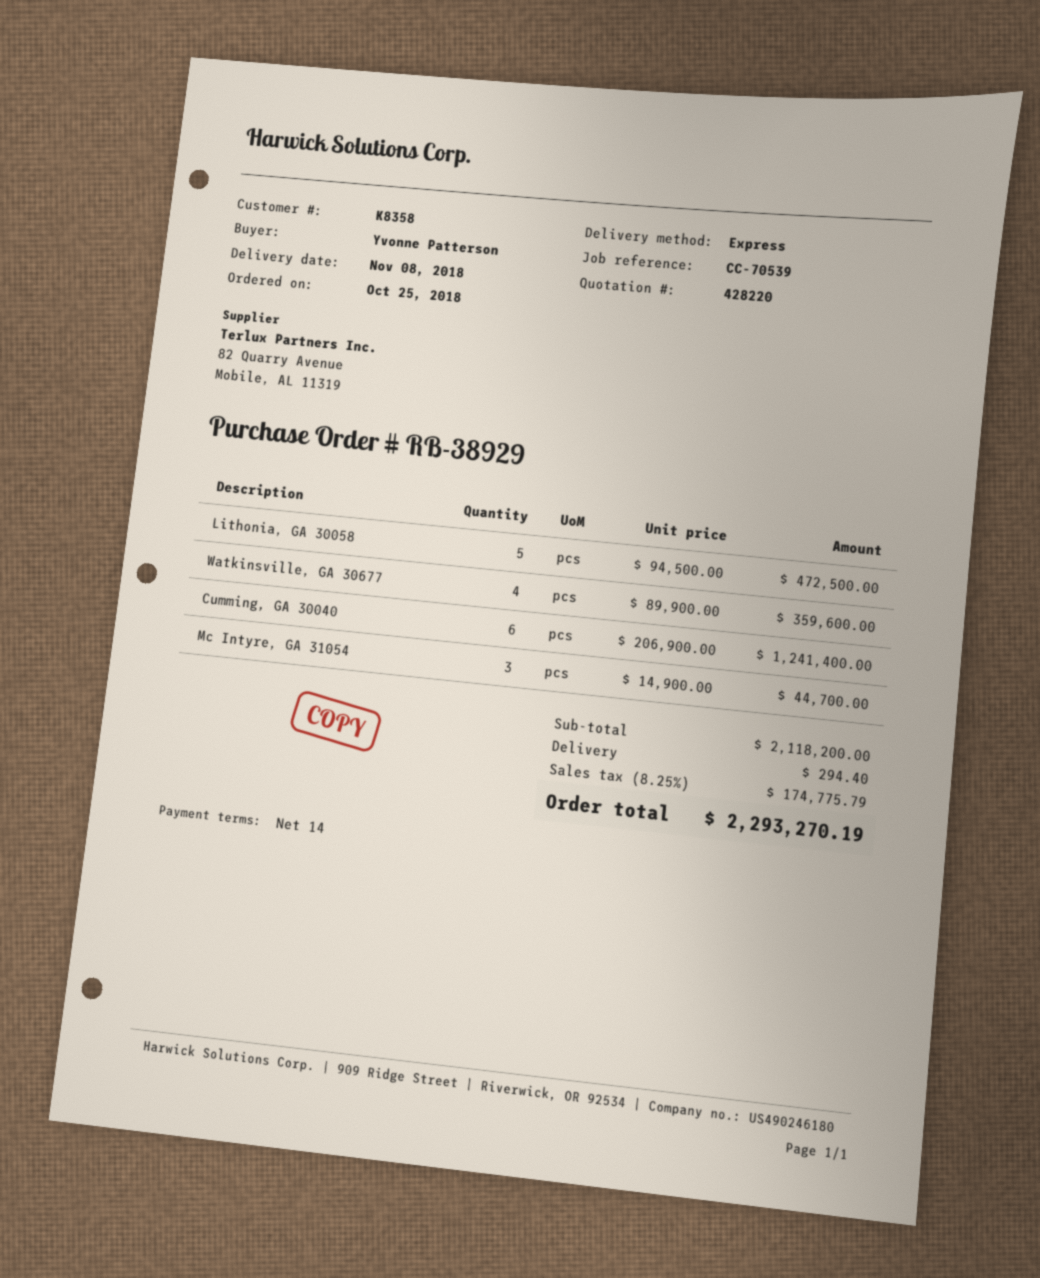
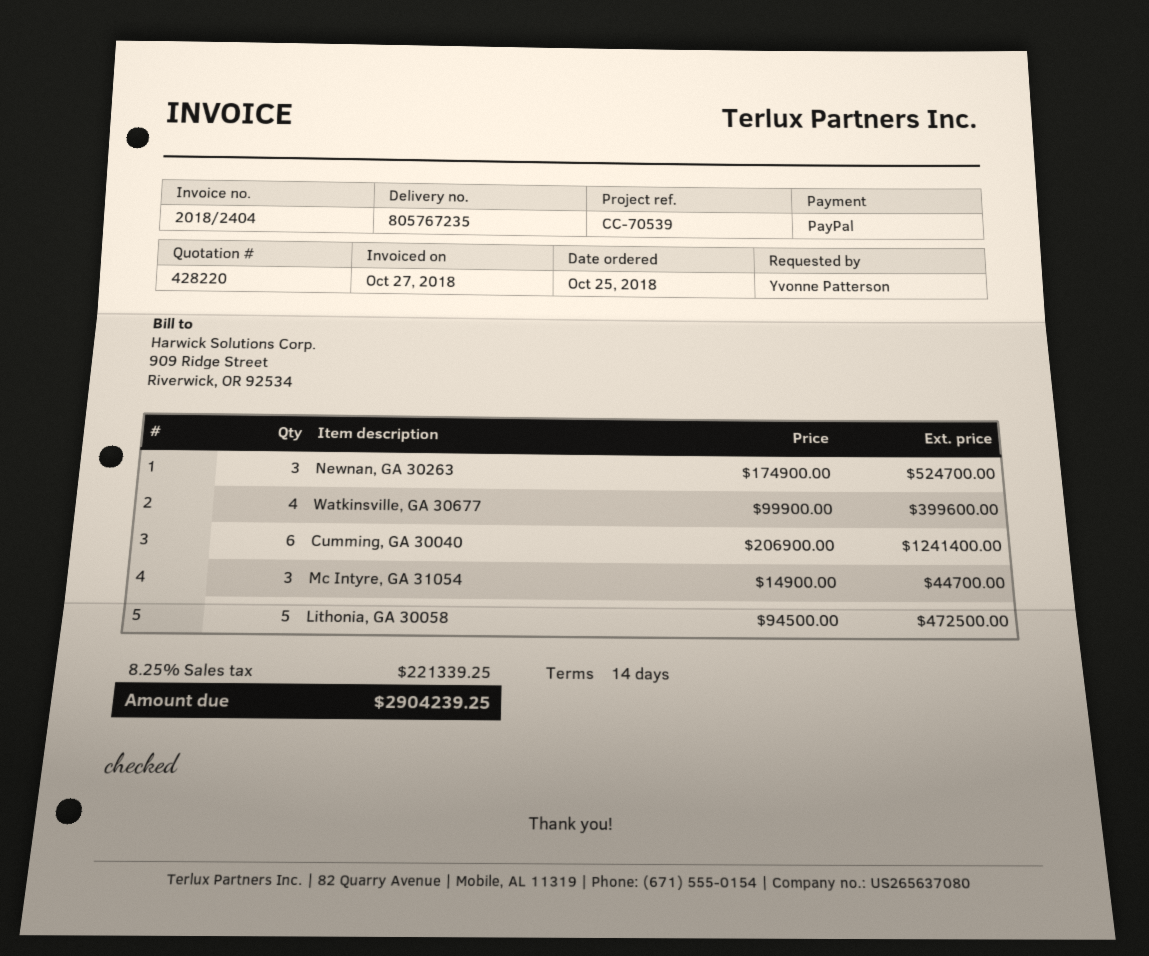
Watkinsville, GA 30677: 4 x 89900.00 = 359600.00 -> 4 x 99900.00 = 399600.00
Newnan, GA 30263: none -> 3 x 174900.00 = 524700.00
shipping: 294.40 -> none
tax: 8.25% = 174775.79 -> 8.25% = 221339.25
total: 2293270.19 -> 2904239.25

